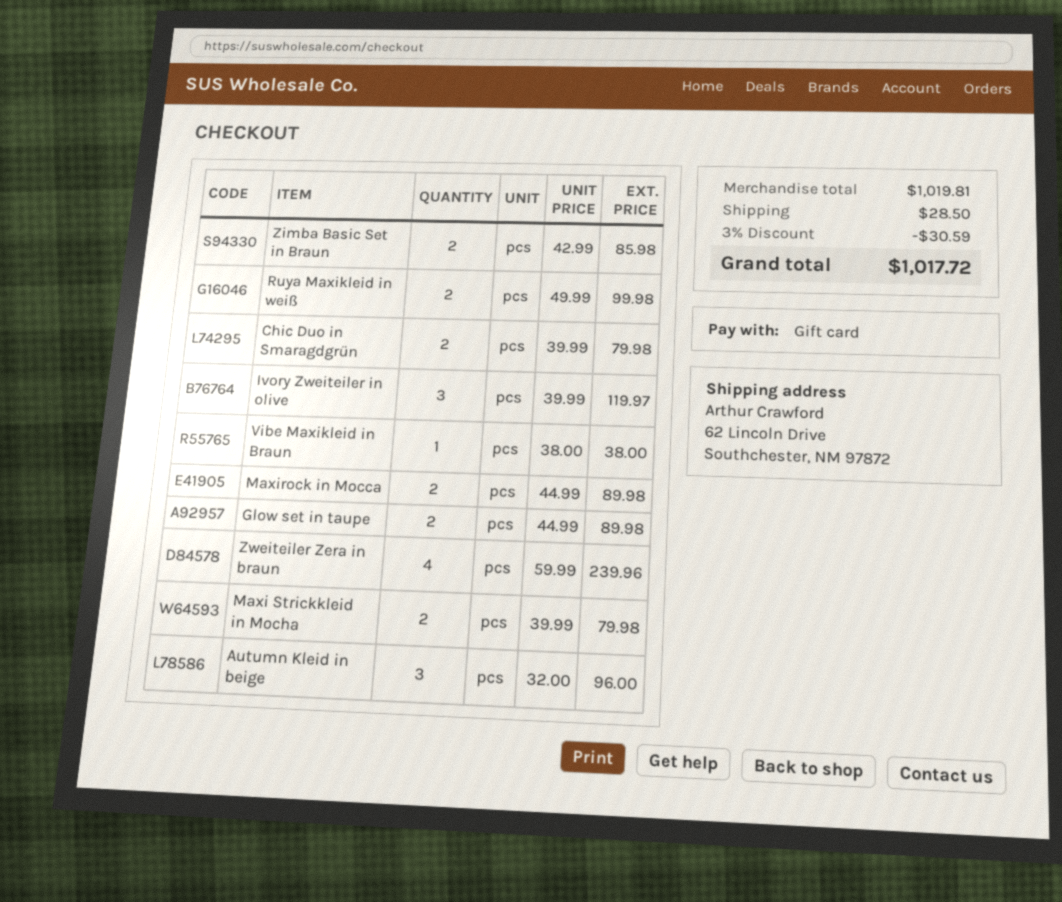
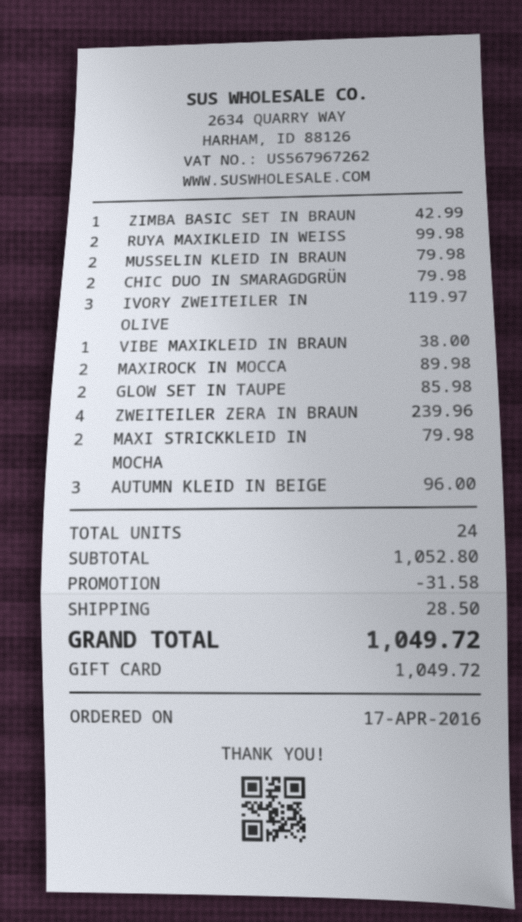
Zimba Basic Set in Braun: 2 for 85.98 -> 1 for 42.99
Glow set in taupe: 2 for 89.98 -> 2 for 85.98
MUSSELIN KLEID IN BRAUN: none -> 2 for 79.98
subtotal: 1019.81 -> 1052.80
discount: 30.59 -> 31.58
total: 1017.72 -> 1049.72

